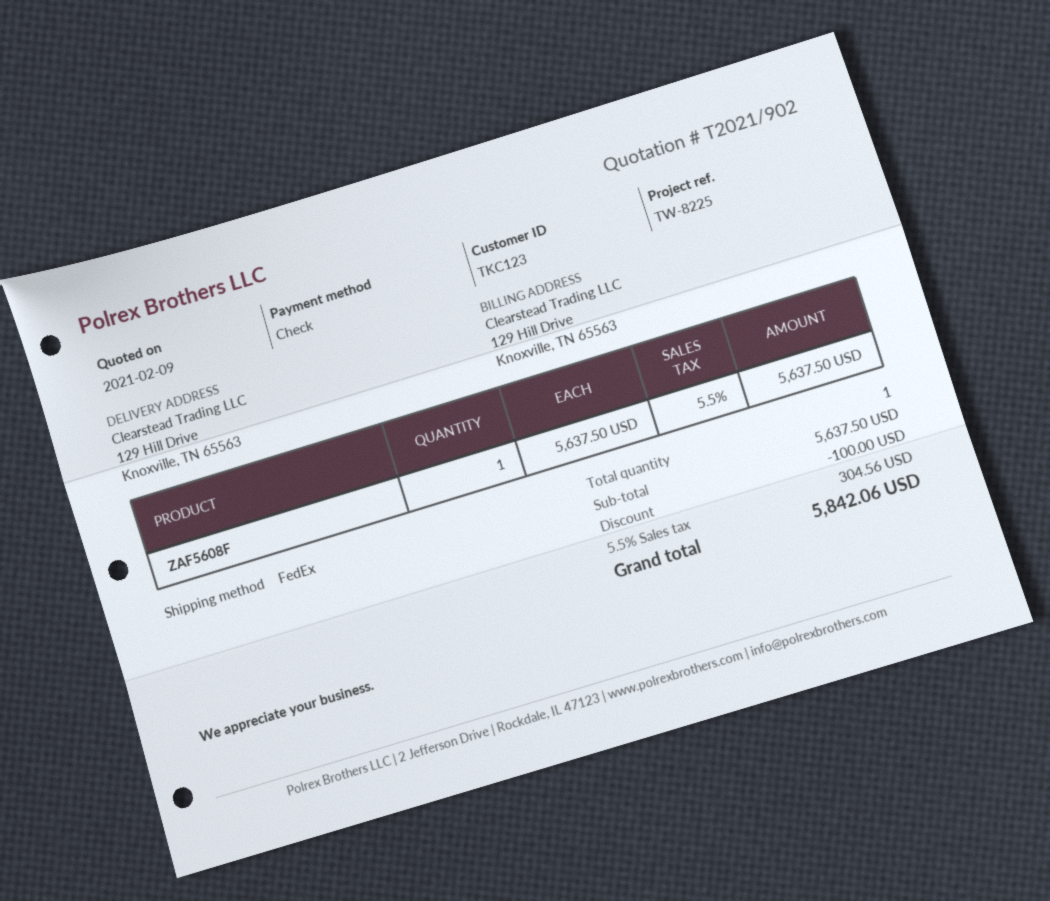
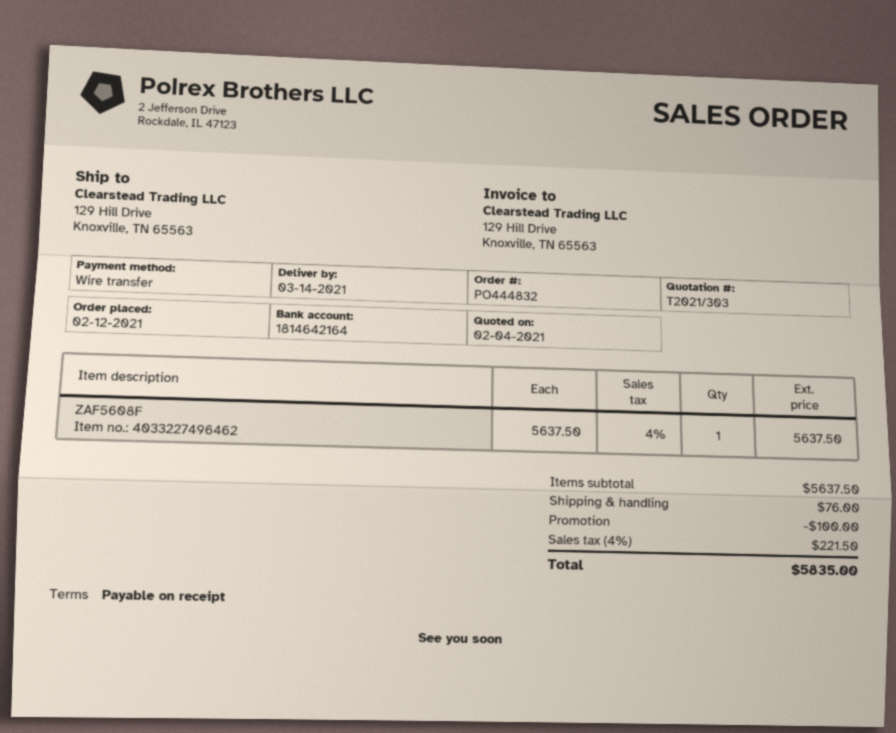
quote number: T2021/902 -> T2021/303
quote date: 2021-02-09 -> 2021-02-04
payment method: cheque -> bank transfer
shipping: none -> 76.00
tax: 5.5% = 304.56 -> 4% = 221.50
total: 5842.06 -> 5835.00

